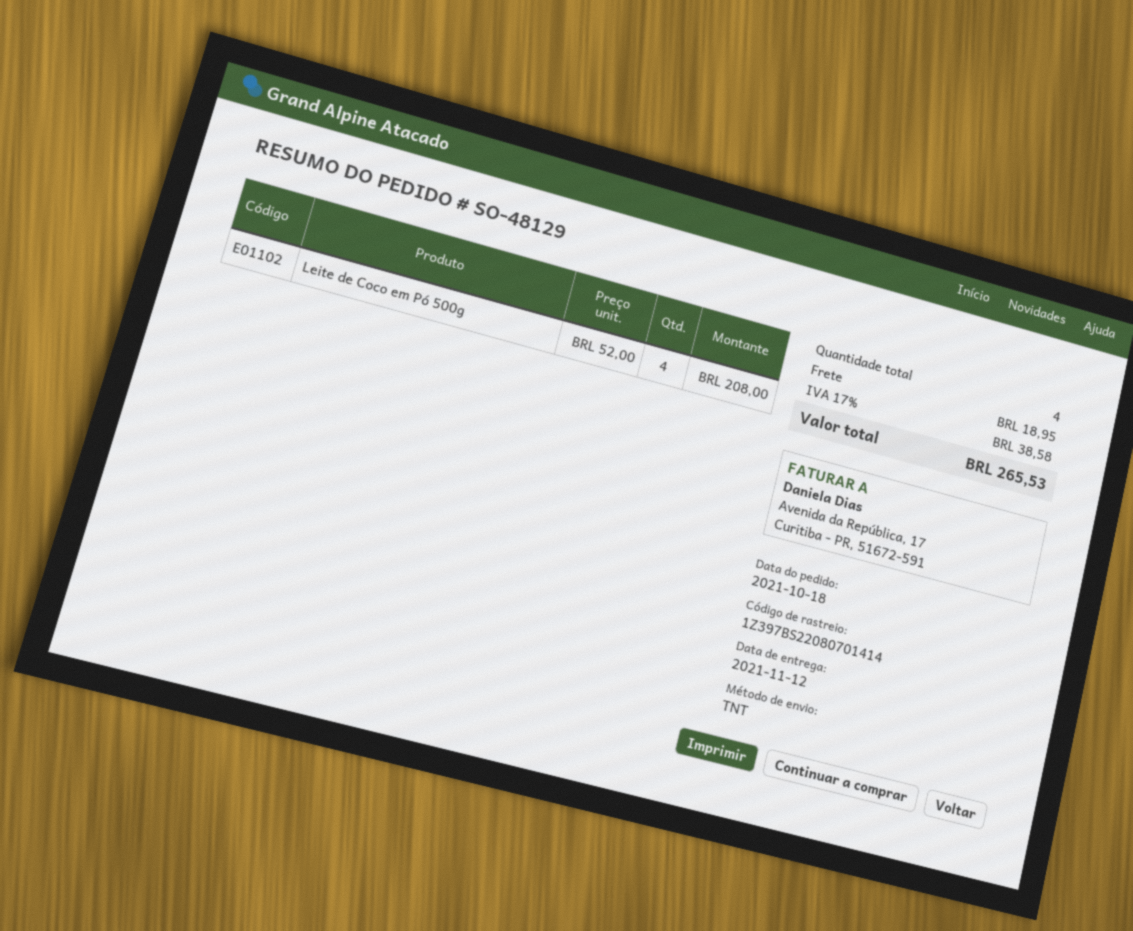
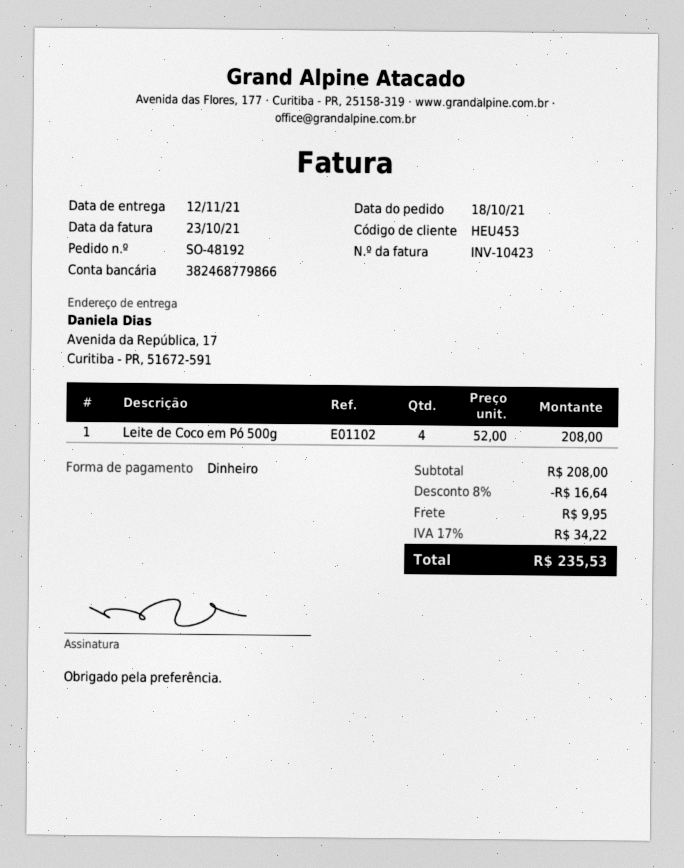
order number: SO-48129 -> SO-48192
discount: none -> 8% = 16.64
shipping: 18.95 -> 9.95
tax: 17% = 38.58 -> 17% = 34.22
total: 265.53 -> 235.53

